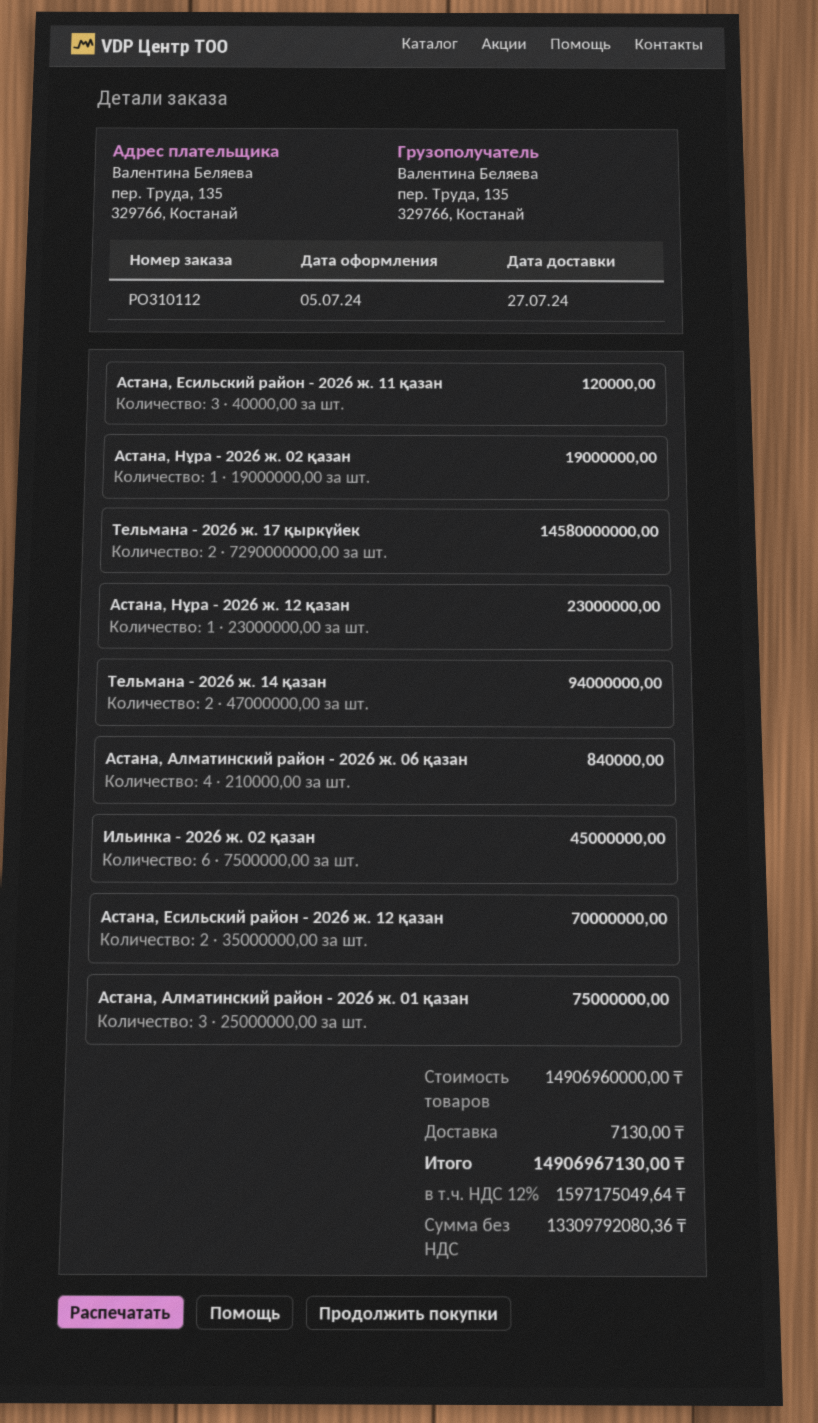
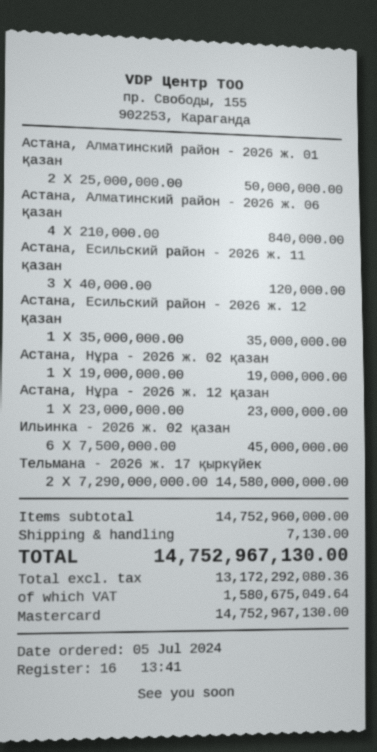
Тельмана - 2026 ж. 14 қазан: 2 x 47000000.00 = 94000000.00 -> none
Астана, Есильский район - 2026 ж. 12 қазан: 2 x 35000000.00 = 70000000.00 -> 1 x 35000000.00 = 35000000.00
Астана, Алматинский район - 2026 ж. 01 қазан: 3 x 25000000.00 = 75000000.00 -> 2 x 25000000.00 = 50000000.00
subtotal: 14906960000.00 -> 14752960000.00
net: 13309792080.36 -> 13172292080.36
tax: 1597175049.64 -> 1580675049.64
total: 14906967130.00 -> 14752967130.00

